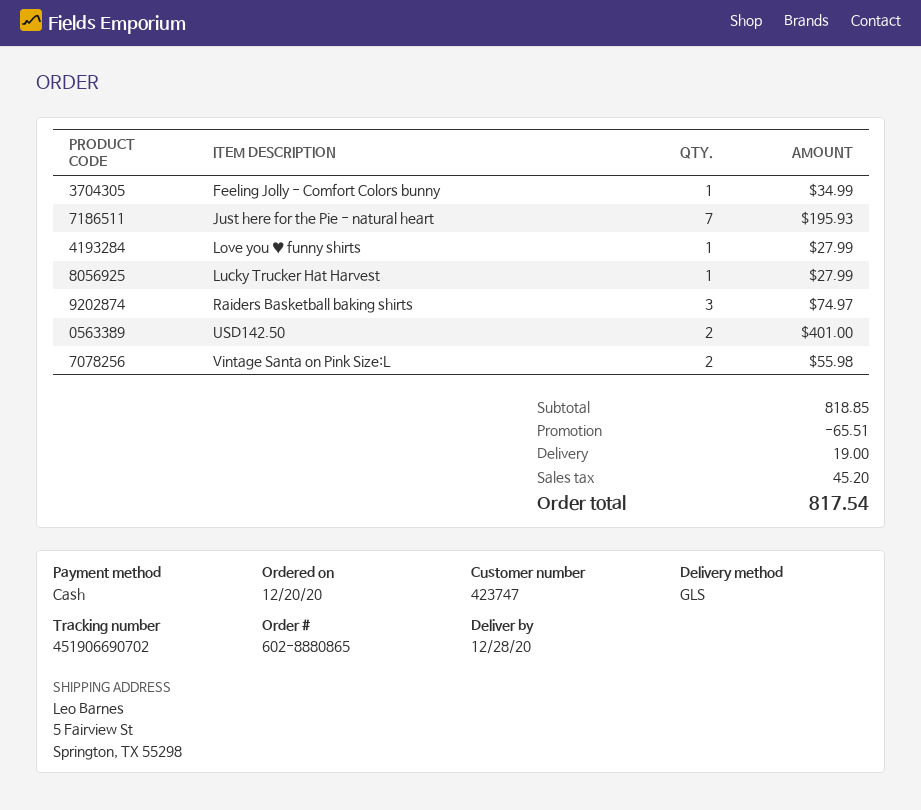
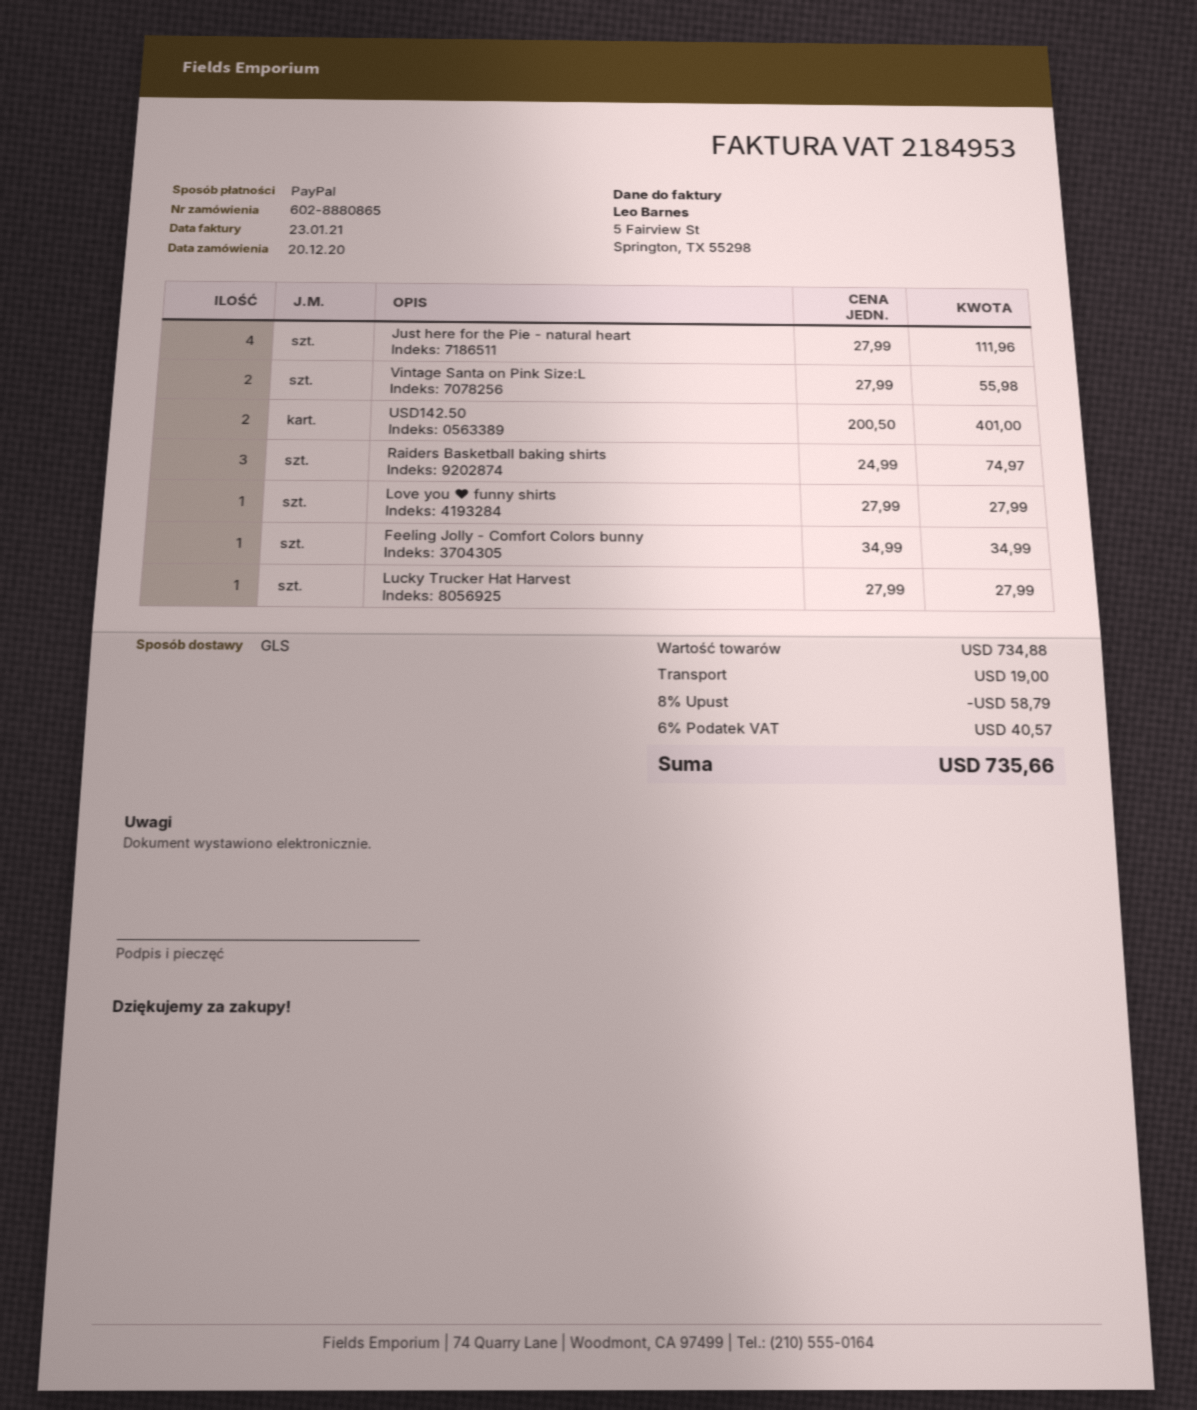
payment method: cash -> PayPal
Just here for the Pie - natural heart: 7 for 195.93 -> 4 for 111.96
subtotal: 818.85 -> 734.88
discount: 65.51 -> 58.79
tax: 45.20 -> 40.57
total: 817.54 -> 735.66

